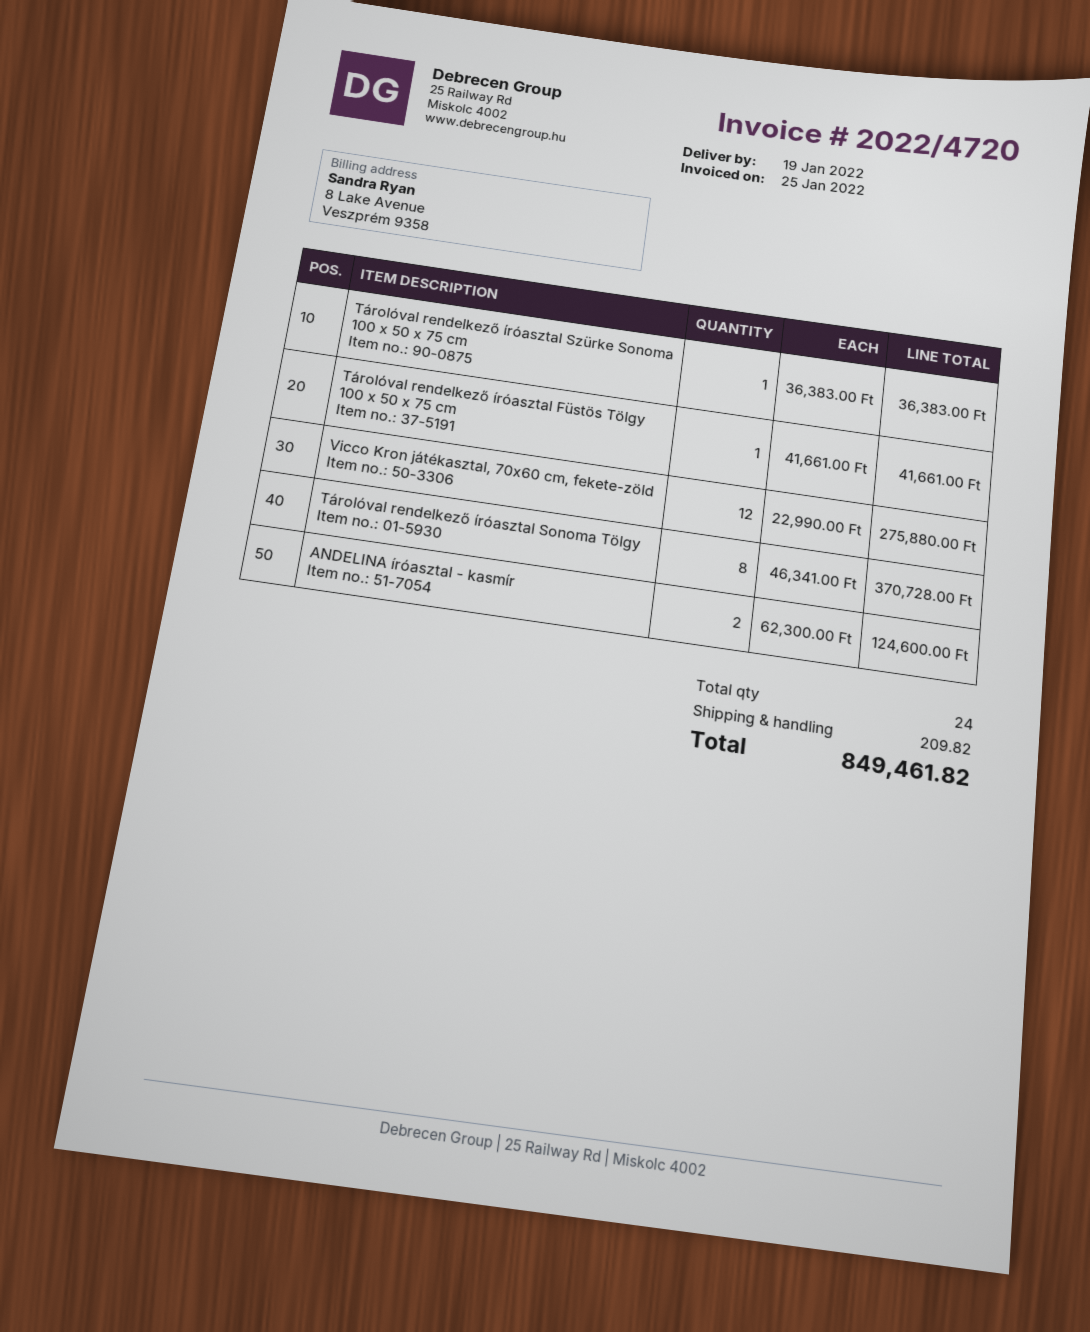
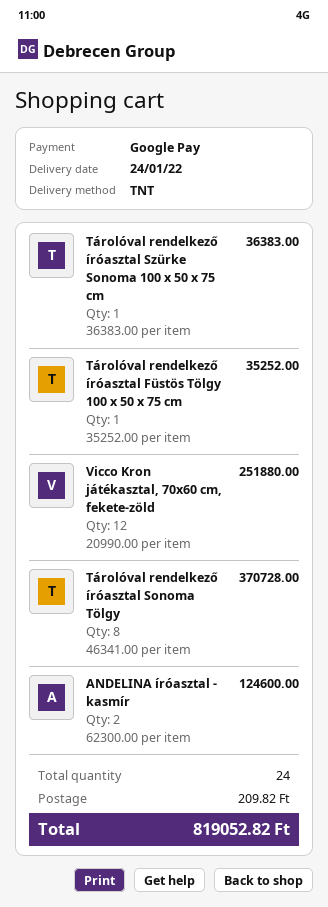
delivery date: 2022-01-19 -> 2022-01-24
Tárolóval rendelkező íróasztal Füstös Tölgy 100 x 50 x 75 cm: 1 x 41661.00 = 41661.00 -> 1 x 35252.00 = 35252.00
Vicco Kron játékasztal, 70x60 cm, fekete-zöld: 12 x 22990.00 = 275880.00 -> 12 x 20990.00 = 251880.00
total: 849461.82 -> 819052.82

